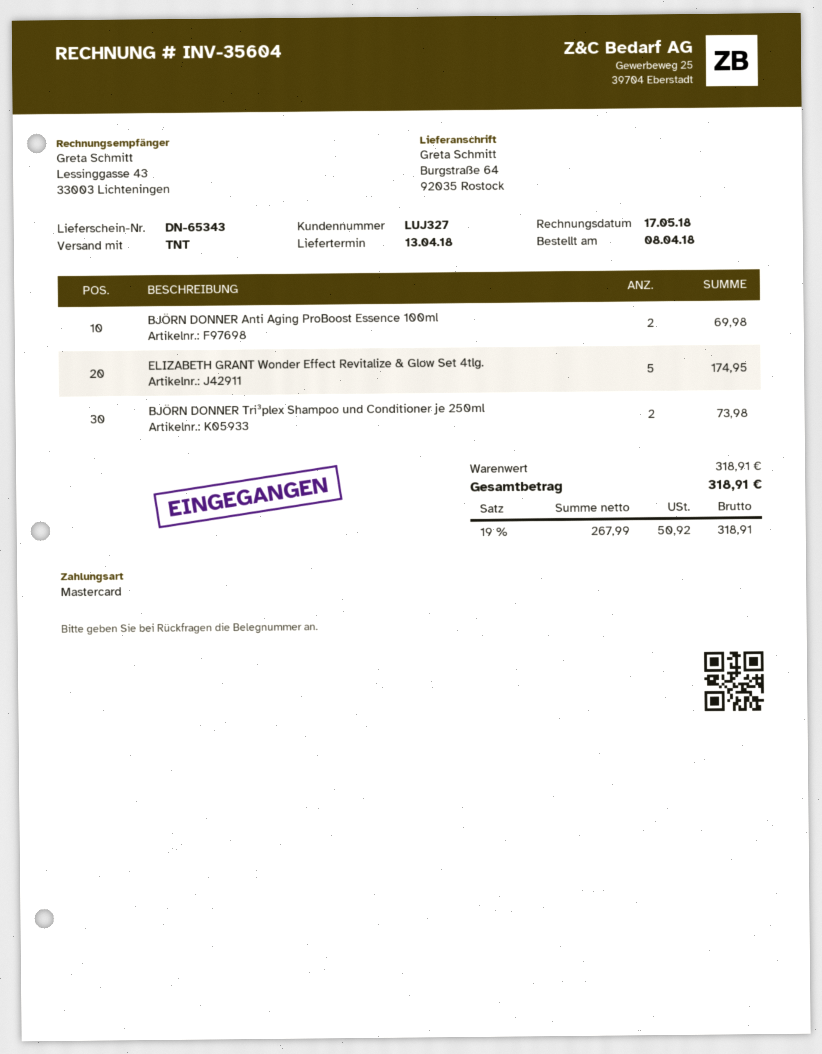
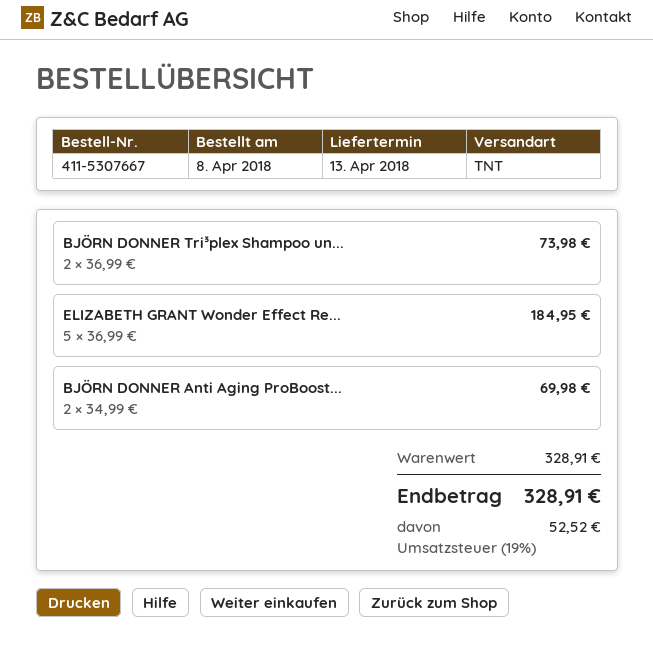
ELIZABETH GRANT Wonder Effect Revitalize & Glow Set 4tlg.: 5 for 174.95 -> 5 for 184.95
subtotal: 318.91 -> 328.91
tax: 19% = 50.92 -> 19% = 52.52
total: 318.91 -> 328.91

